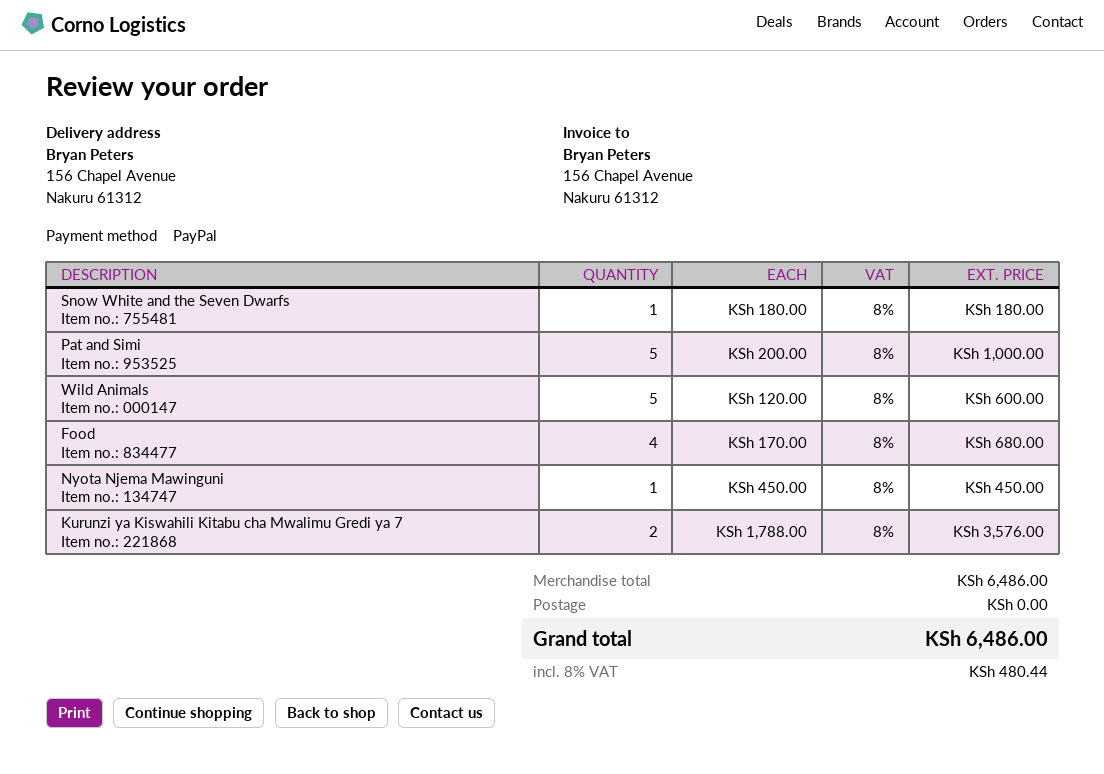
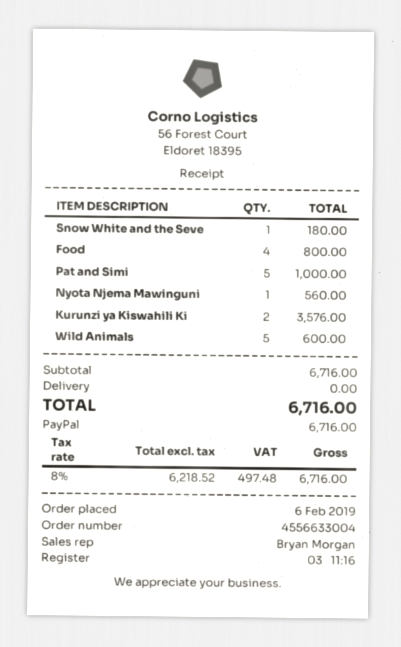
Food: 4 for 680.00 -> 4 for 800.00
Nyota Njema Mawinguni: 1 for 450.00 -> 1 for 560.00
subtotal: 6486.00 -> 6716.00
tax: 8% = 480.44 -> 8% = 497.48
total: 6486.00 -> 6716.00

